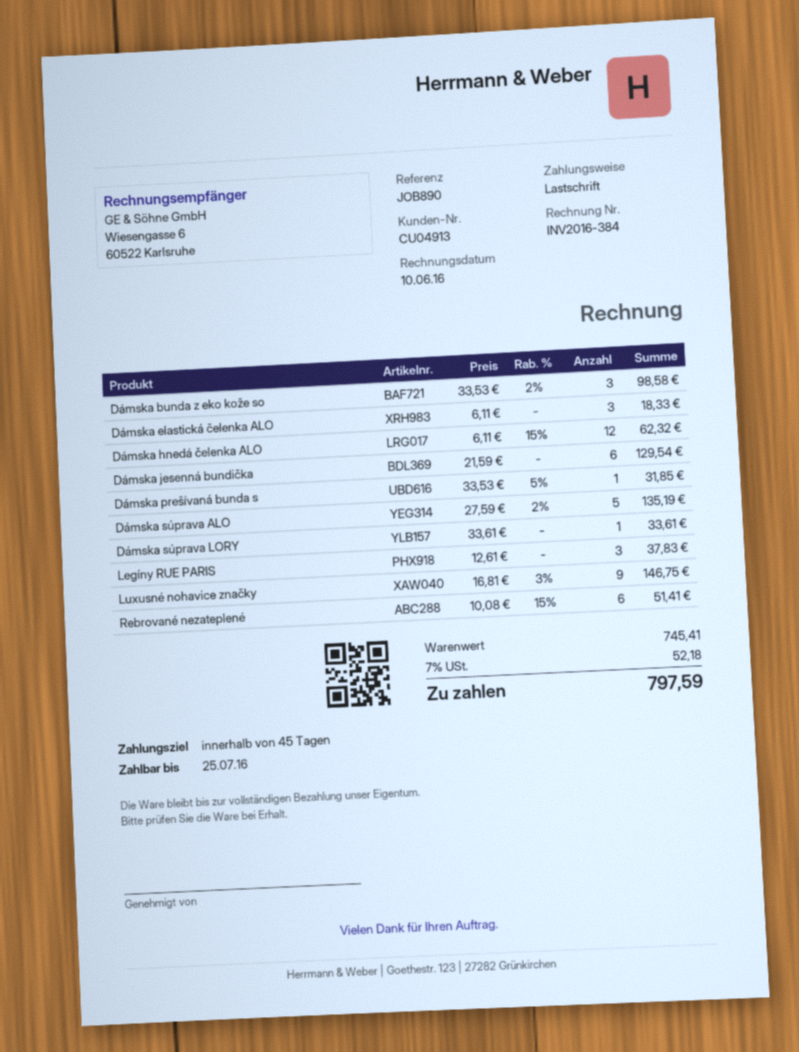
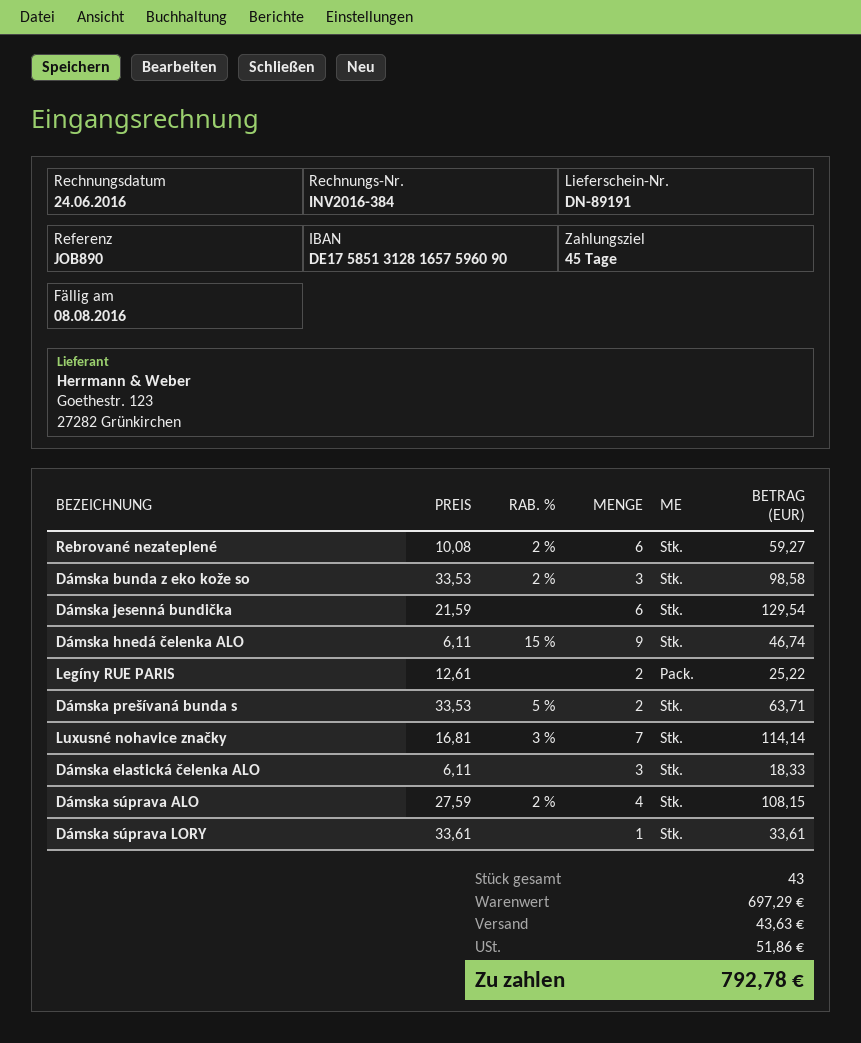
invoice date: 2016-06-10 -> 2016-06-24
due date: 2016-07-25 -> 2016-08-08
Dámska hnedá čelenka ALO: 12 x 6.11 - 15% = 62.32 -> 9 x 6.11 - 15% = 46.74
Dámska prešívaná bunda s: 1 x 33.53 - 5% = 31.85 -> 2 x 33.53 - 5% = 63.71
Dámska súprava ALO: 5 x 27.59 - 2% = 135.19 -> 4 x 27.59 - 2% = 108.15
Legíny RUE PARIS: 3 x 12.61 = 37.83 -> 2 x 12.61 = 25.22
Luxusné nohavice značky: 9 x 16.81 - 3% = 146.75 -> 7 x 16.81 - 3% = 114.14
Rebrované nezateplené: 6 x 10.08 - 15% = 51.41 -> 6 x 10.08 - 2% = 59.27
subtotal: 745.41 -> 697.29
shipping: none -> 43.63
tax: 52.18 -> 51.86
total: 797.59 -> 792.78

